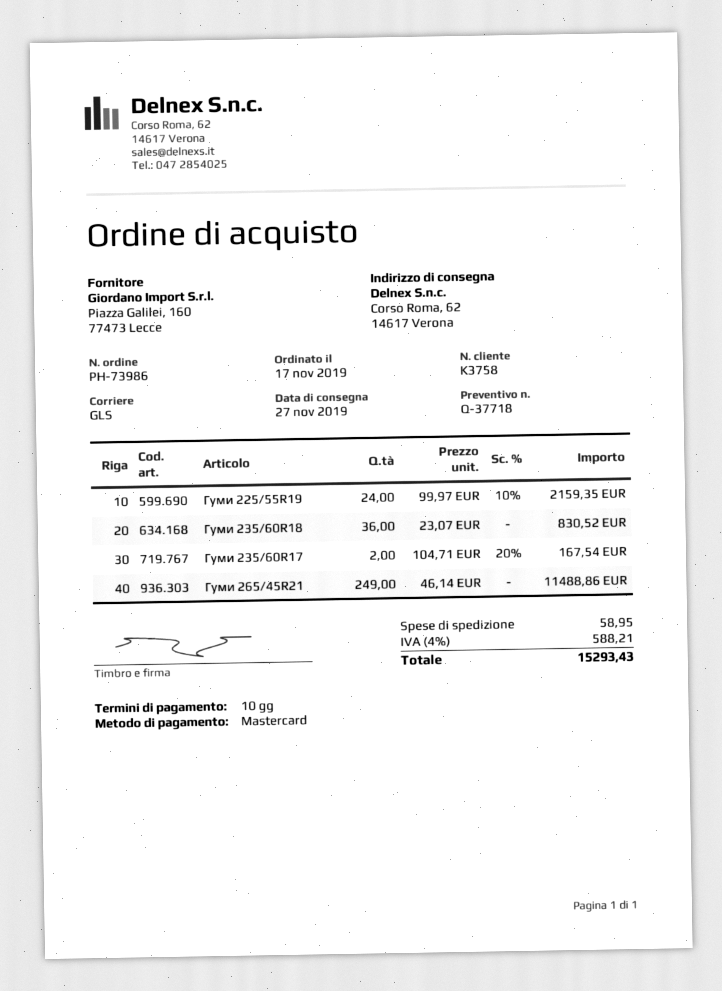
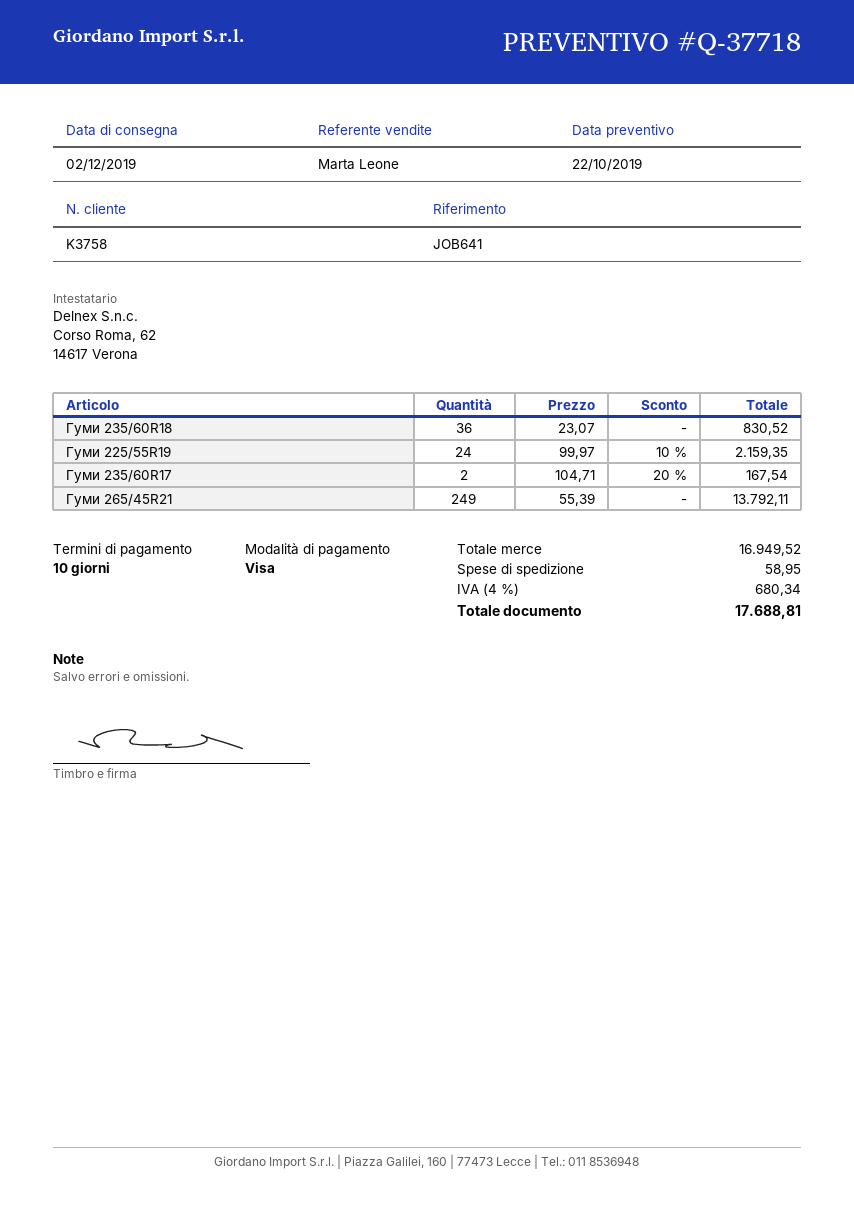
delivery date: 2019-11-27 -> 2019-12-02
payment method: Mastercard -> Visa
Гуми 265/45R21: 249 x 46.14 = 11488.86 -> 249 x 55.39 = 13792.11
tax: 4% = 588.21 -> 4% = 680.34
total: 15293.43 -> 17688.81

